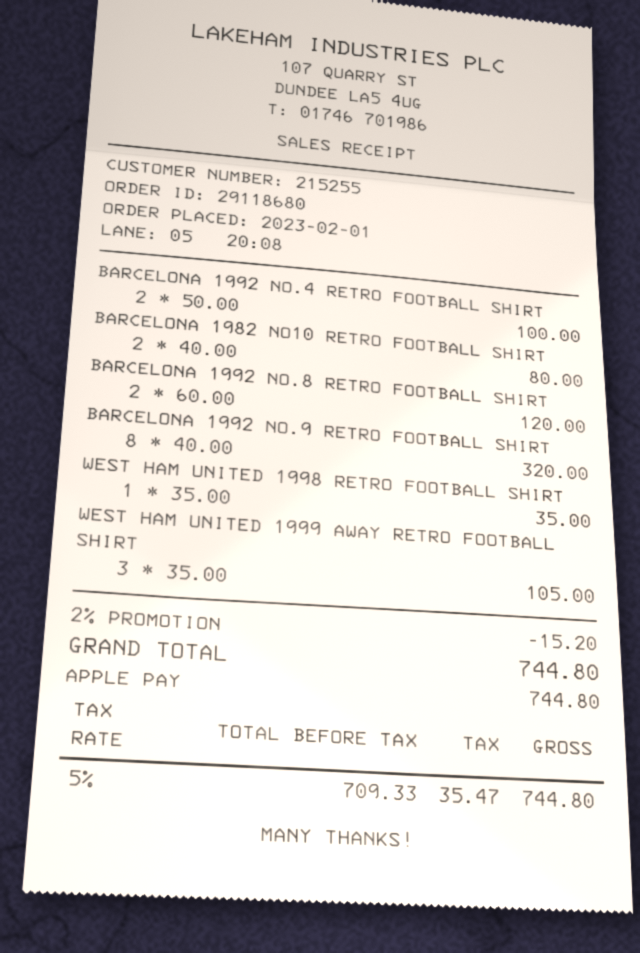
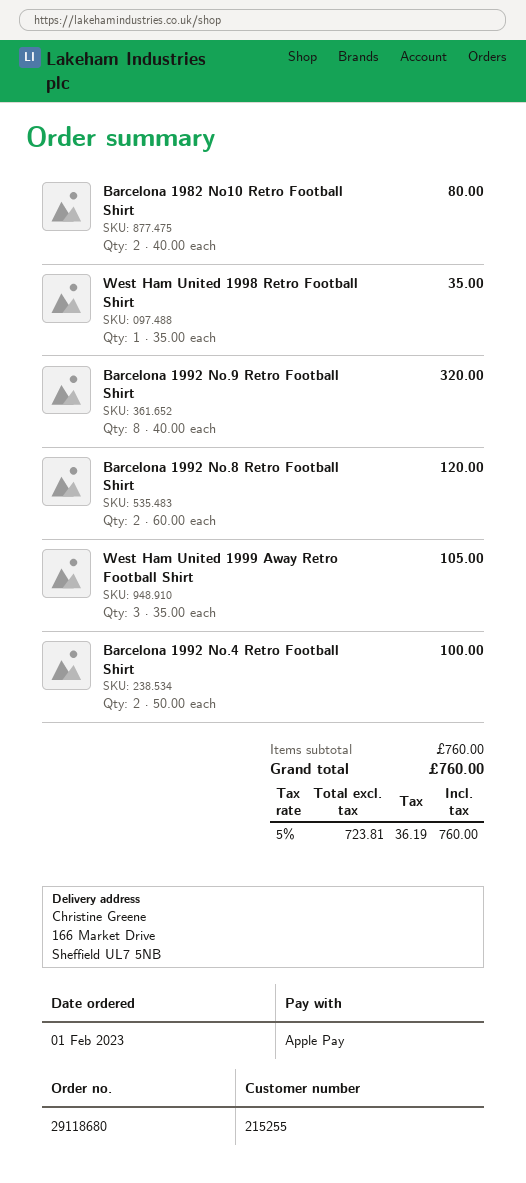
discount: 2% = 15.20 -> none
net: 709.33 -> 723.81
tax: 5% = 35.47 -> 5% = 36.19
total: 744.80 -> 760.00

